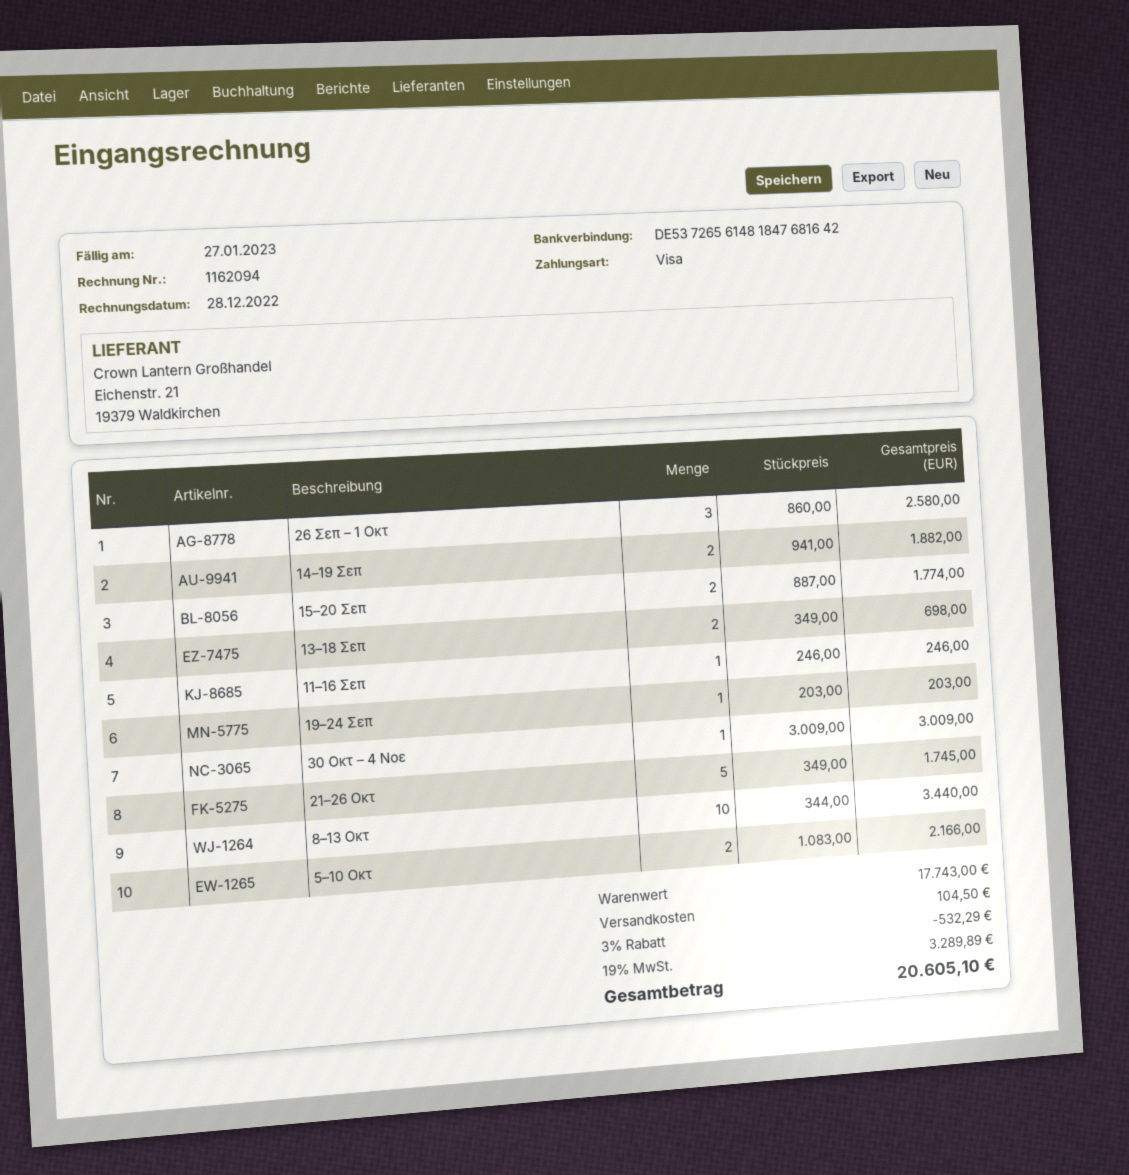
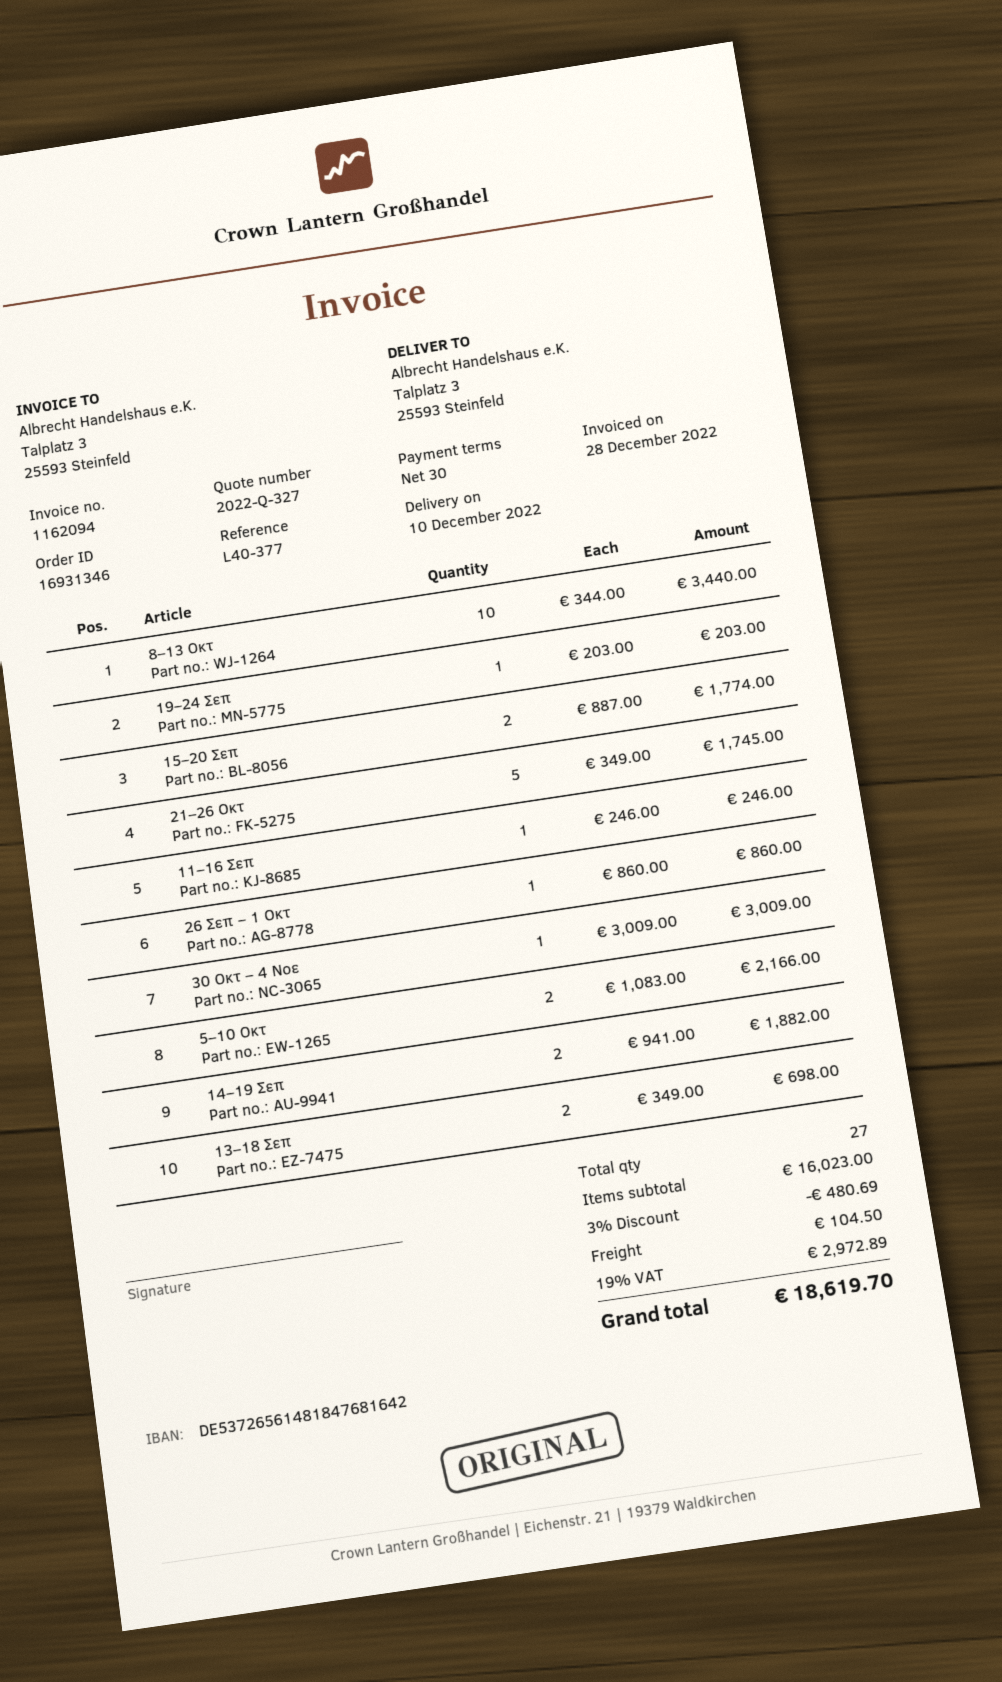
26 Σεπ – 1 Οκτ: 3 x 860.00 = 2580.00 -> 1 x 860.00 = 860.00
subtotal: 17743.00 -> 16023.00
discount: 3% = 532.29 -> 3% = 480.69
tax: 19% = 3289.89 -> 19% = 2972.89
total: 20605.10 -> 18619.70

